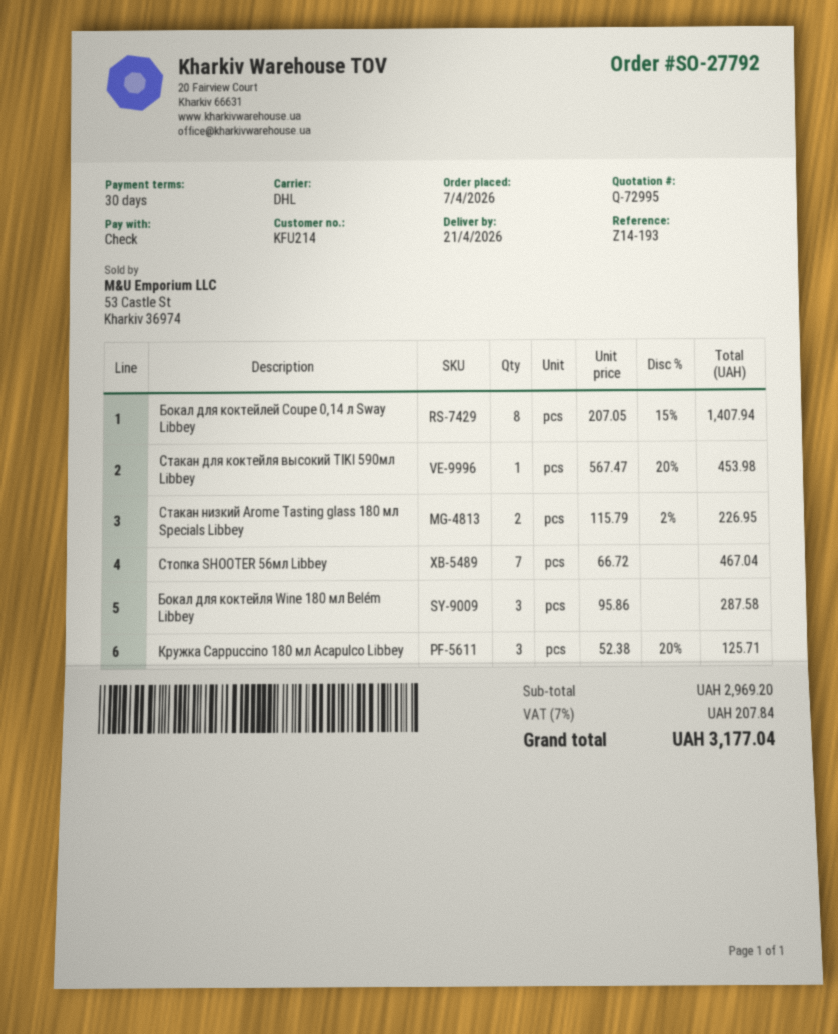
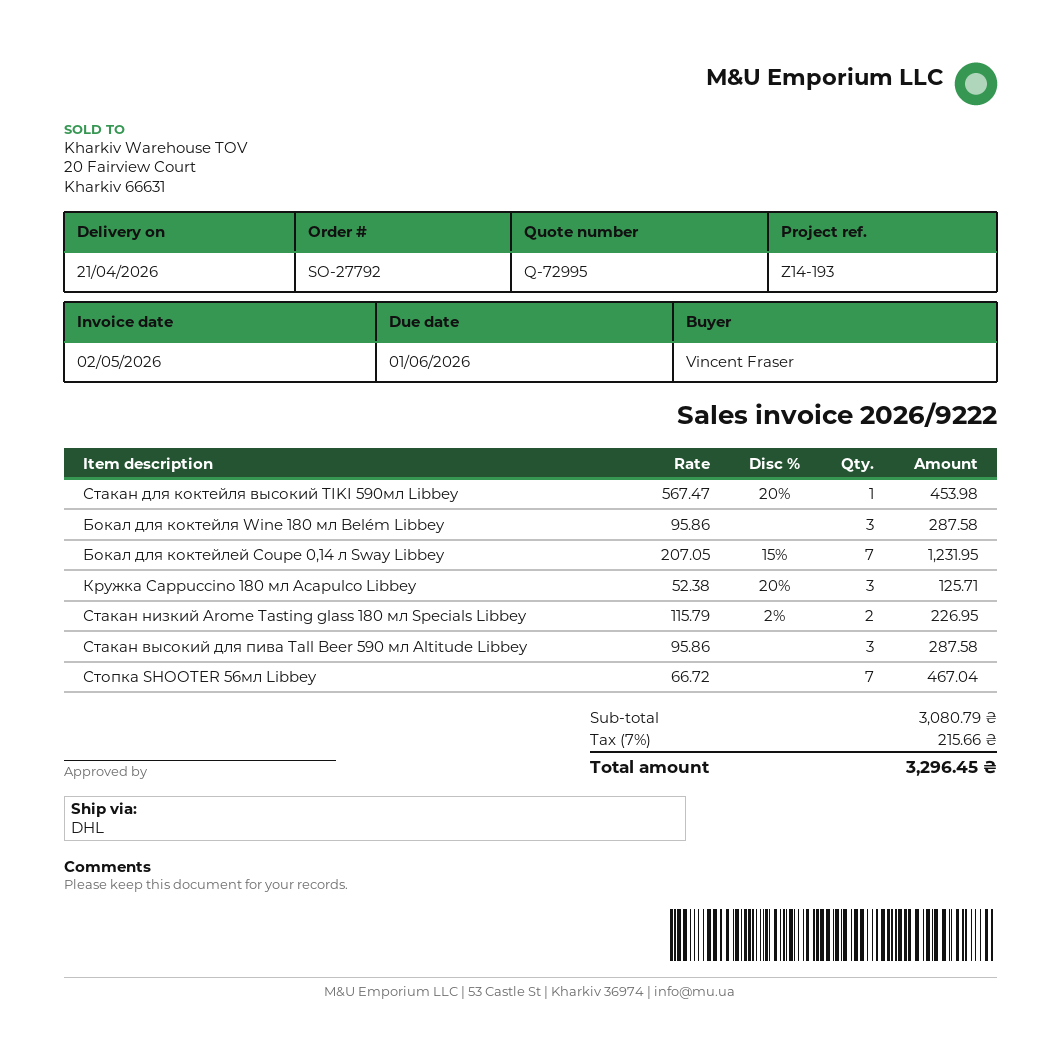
Бокал для коктейлей Coupe 0,14 л Sway Libbey: 8 x 207.05 - 15% = 1407.94 -> 7 x 207.05 - 15% = 1231.95
Стакан высокий для пива Tall Beer 590 мл Altitude Libbey: none -> 3 x 95.86 = 287.58
subtotal: 2969.20 -> 3080.79
tax: 7% = 207.84 -> 7% = 215.66
total: 3177.04 -> 3296.45

